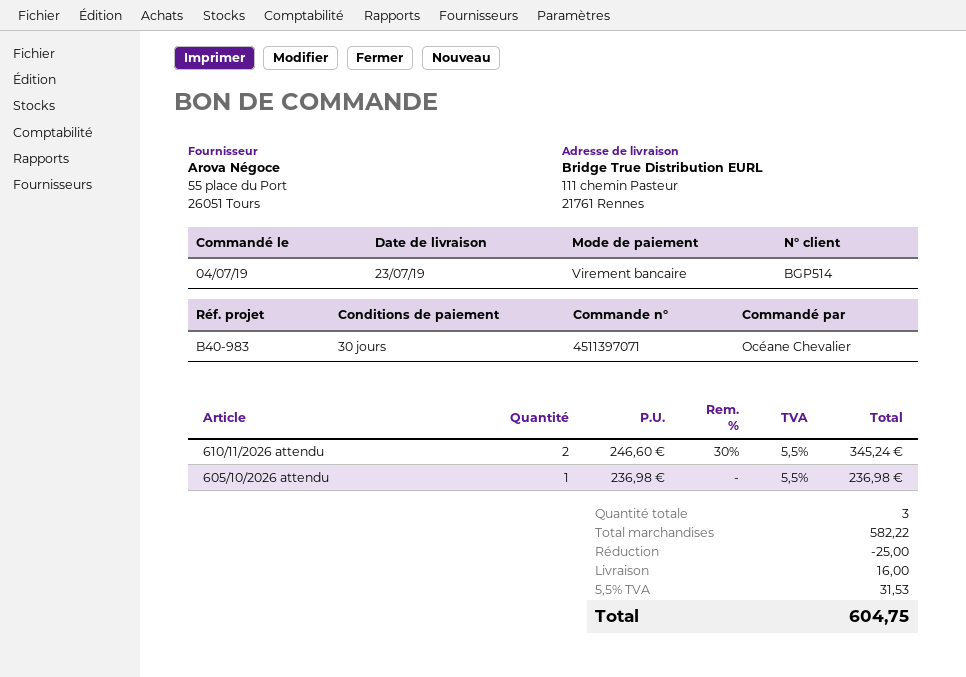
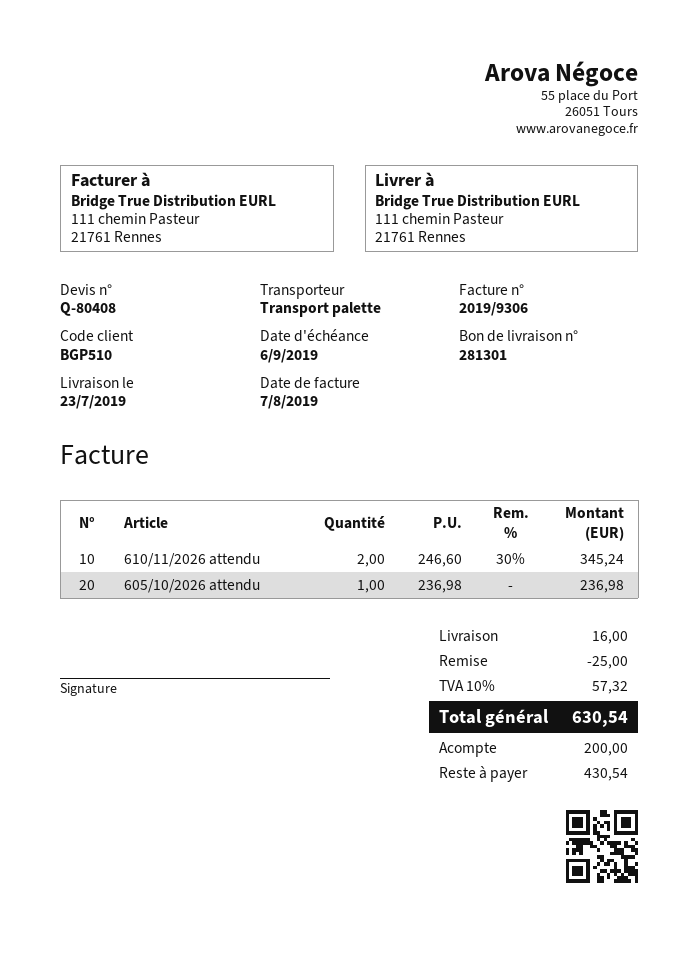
customer number: BGP514 -> BGP510
tax: 5.5% = 31.53 -> 10% = 57.32
total: 604.75 -> 630.54

